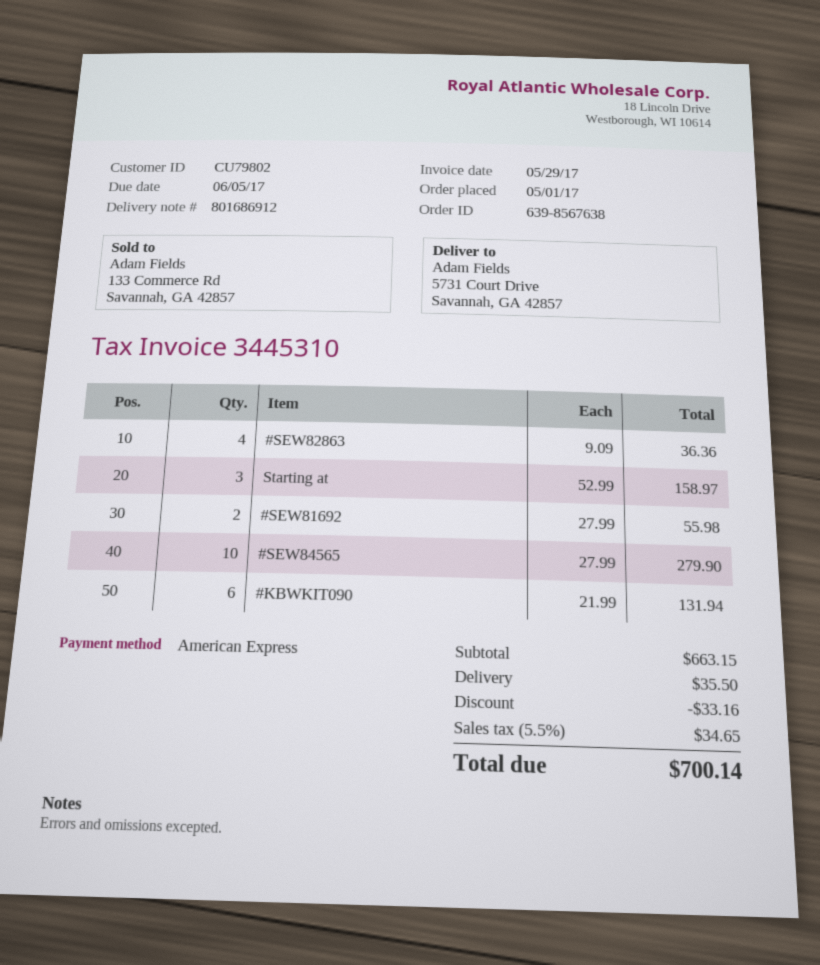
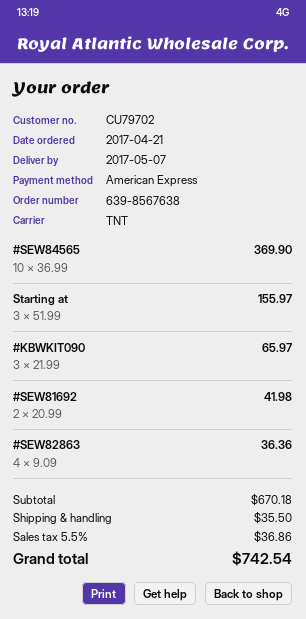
order date: 2017-05-01 -> 2017-04-21
customer number: CU79802 -> CU79702
Starting at: 3 x 52.99 = 158.97 -> 3 x 51.99 = 155.97
#SEW81692: 2 x 27.99 = 55.98 -> 2 x 20.99 = 41.98
#SEW84565: 10 x 27.99 = 279.90 -> 10 x 36.99 = 369.90
#KBWKIT090: 6 x 21.99 = 131.94 -> 3 x 21.99 = 65.97
subtotal: 663.15 -> 670.18
discount: 33.16 -> none
tax: 5.5% = 34.65 -> 5.5% = 36.86
total: 700.14 -> 742.54

